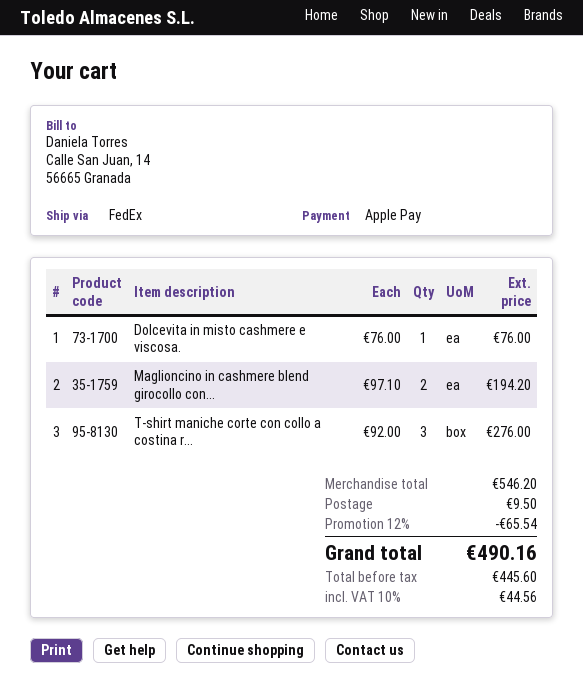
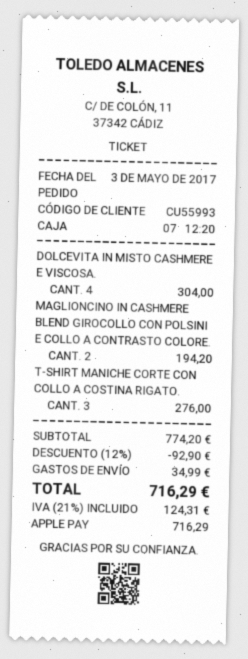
Dolcevita in misto cashmere e viscosa.: 1 for 76.00 -> 4 for 304.00
subtotal: 546.20 -> 774.20
discount: 12% = 65.54 -> 12% = 92.90
shipping: 9.50 -> 34.99
tax: 10% = 44.56 -> 21% = 124.31
total: 490.16 -> 716.29

